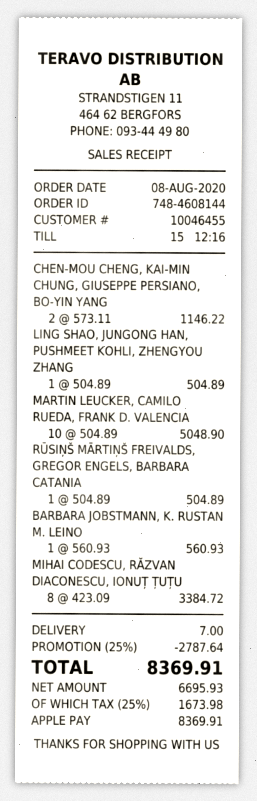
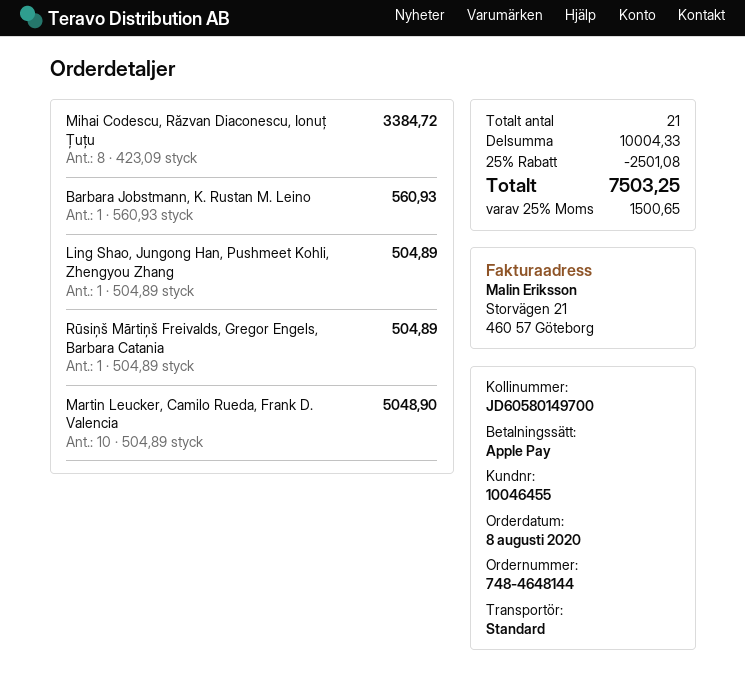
order number: 748-4608144 -> 748-4648144
CHEN-MOU CHENG, KAI-MIN CHUNG, GIUSEPPE PERSIANO, BO-YIN YANG: 2 x 573.11 = 1146.22 -> none
discount: 25% = 2787.64 -> 25% = 2501.08
shipping: 7.00 -> none
tax: 25% = 1673.98 -> 25% = 1500.65
total: 8369.91 -> 7503.25

